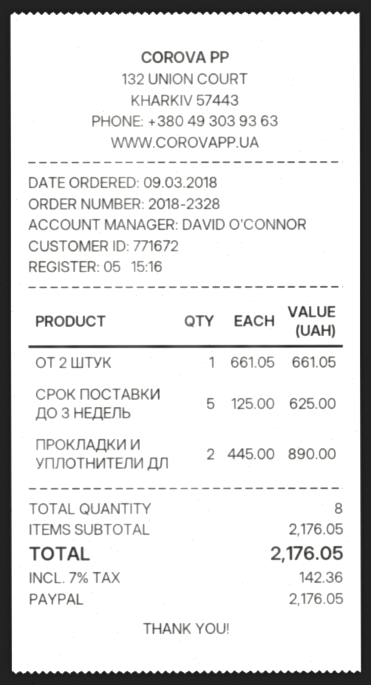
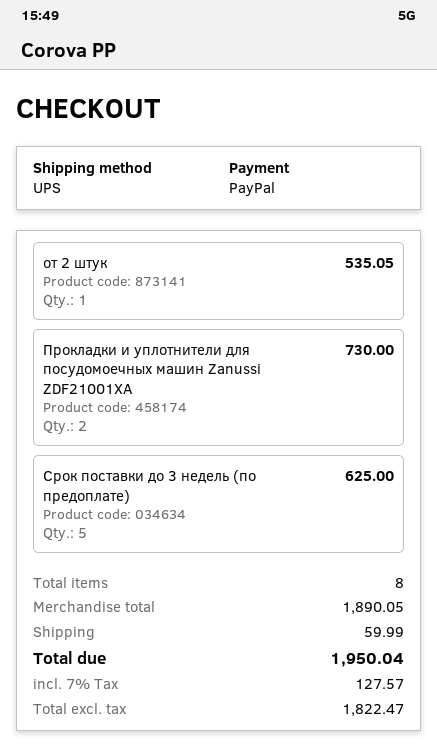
ОТ 2 ШТУК: 1 for 661.05 -> 1 for 535.05
ПРОКЛАДКИ И УПЛОТНИТЕЛИ ДЛ: 2 for 890.00 -> 2 for 730.00
subtotal: 2176.05 -> 1890.05
shipping: none -> 59.99
tax: 7% = 142.36 -> 7% = 127.57
total: 2176.05 -> 1950.04

